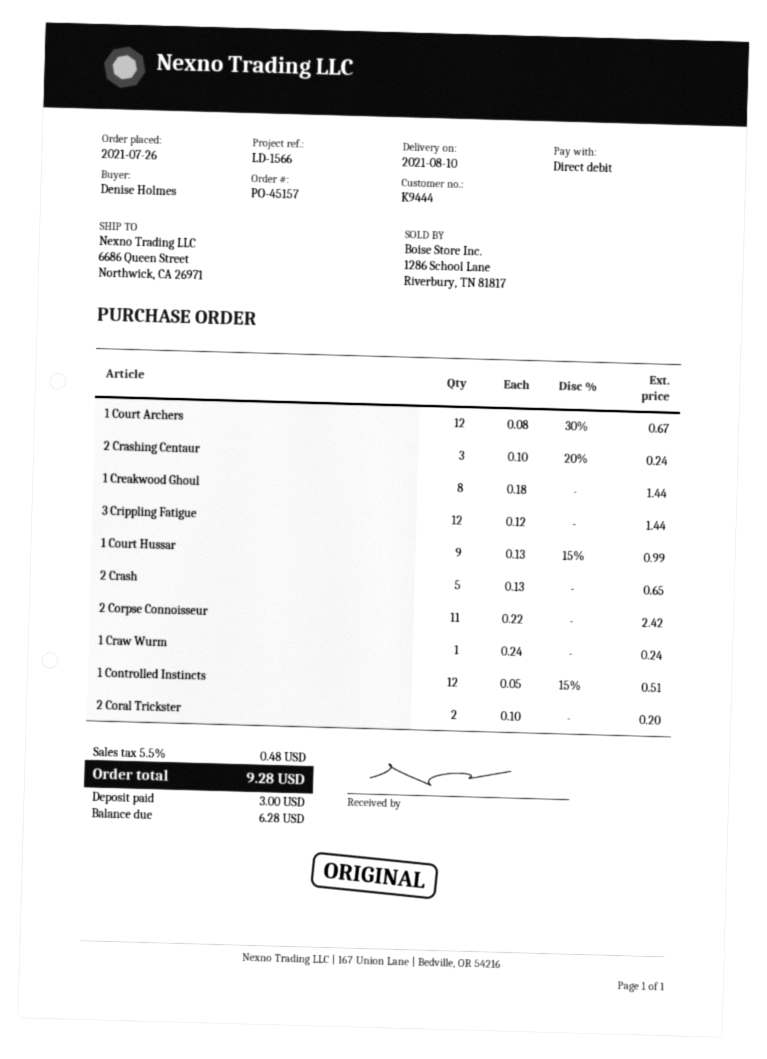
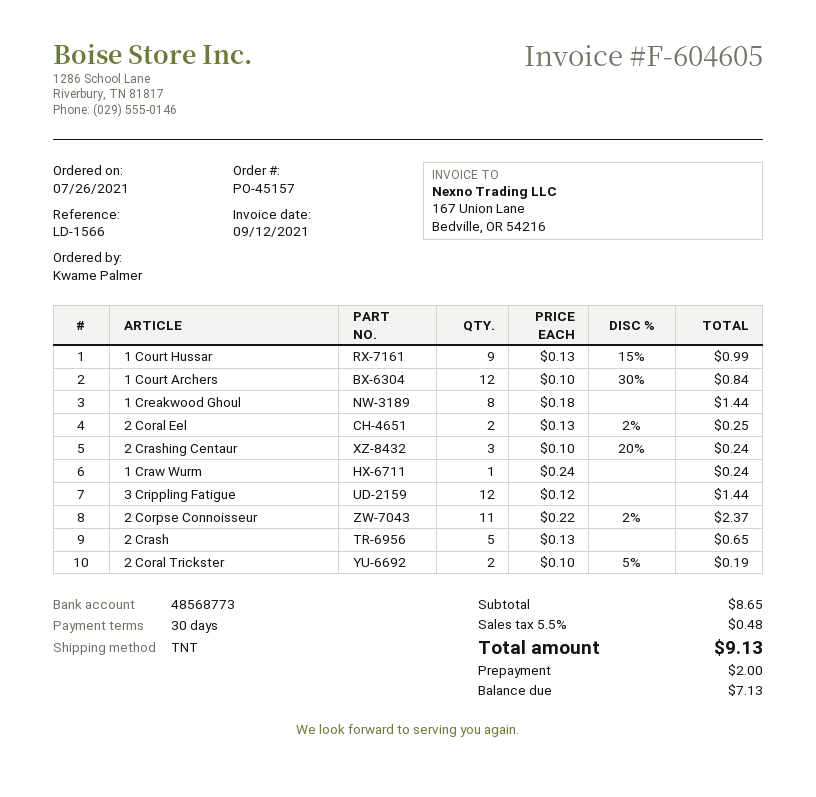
ordered by: Denise Holmes -> Kwame Palmer
1 Court Archers: 12 x 0.08 - 30% = 0.67 -> 12 x 0.10 - 30% = 0.84
2 Corpse Connoisseur: 11 x 0.22 = 2.42 -> 11 x 0.22 - 2% = 2.37
1 Controlled Instincts: 12 x 0.05 - 15% = 0.51 -> none
2 Coral Trickster: 2 x 0.10 = 0.20 -> 2 x 0.10 - 5% = 0.19
2 Coral Eel: none -> 2 x 0.13 - 2% = 0.25
total: 9.28 -> 9.13
deposit: 3.00 -> 2.00
balance: 6.28 -> 7.13

